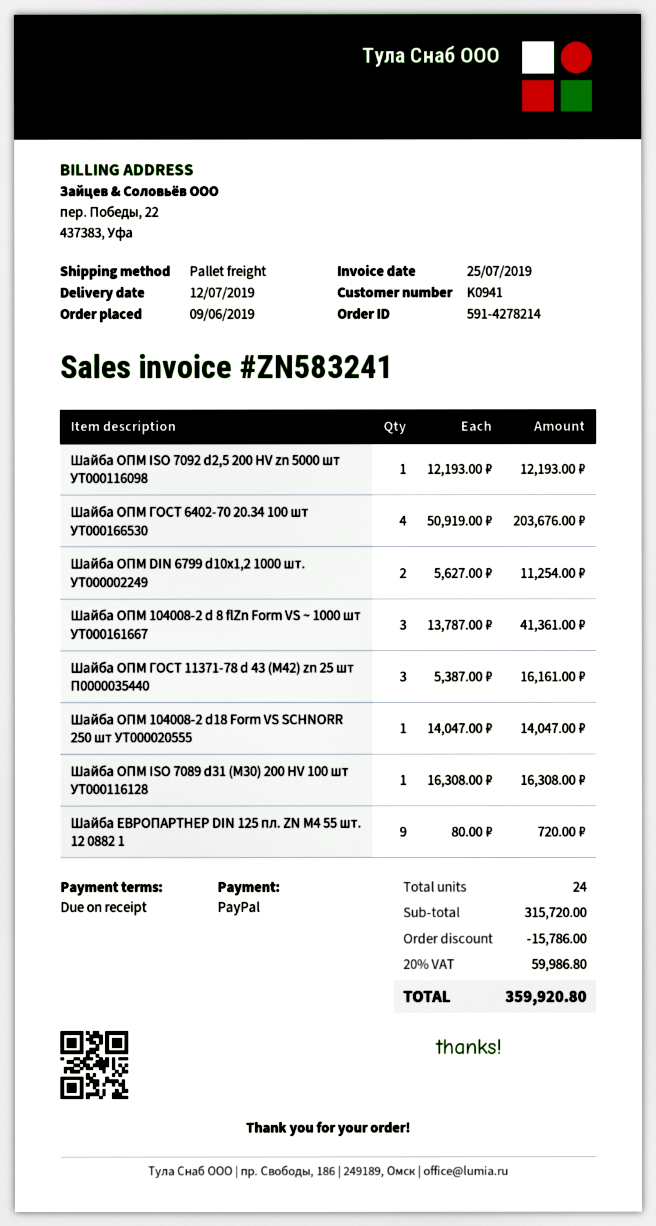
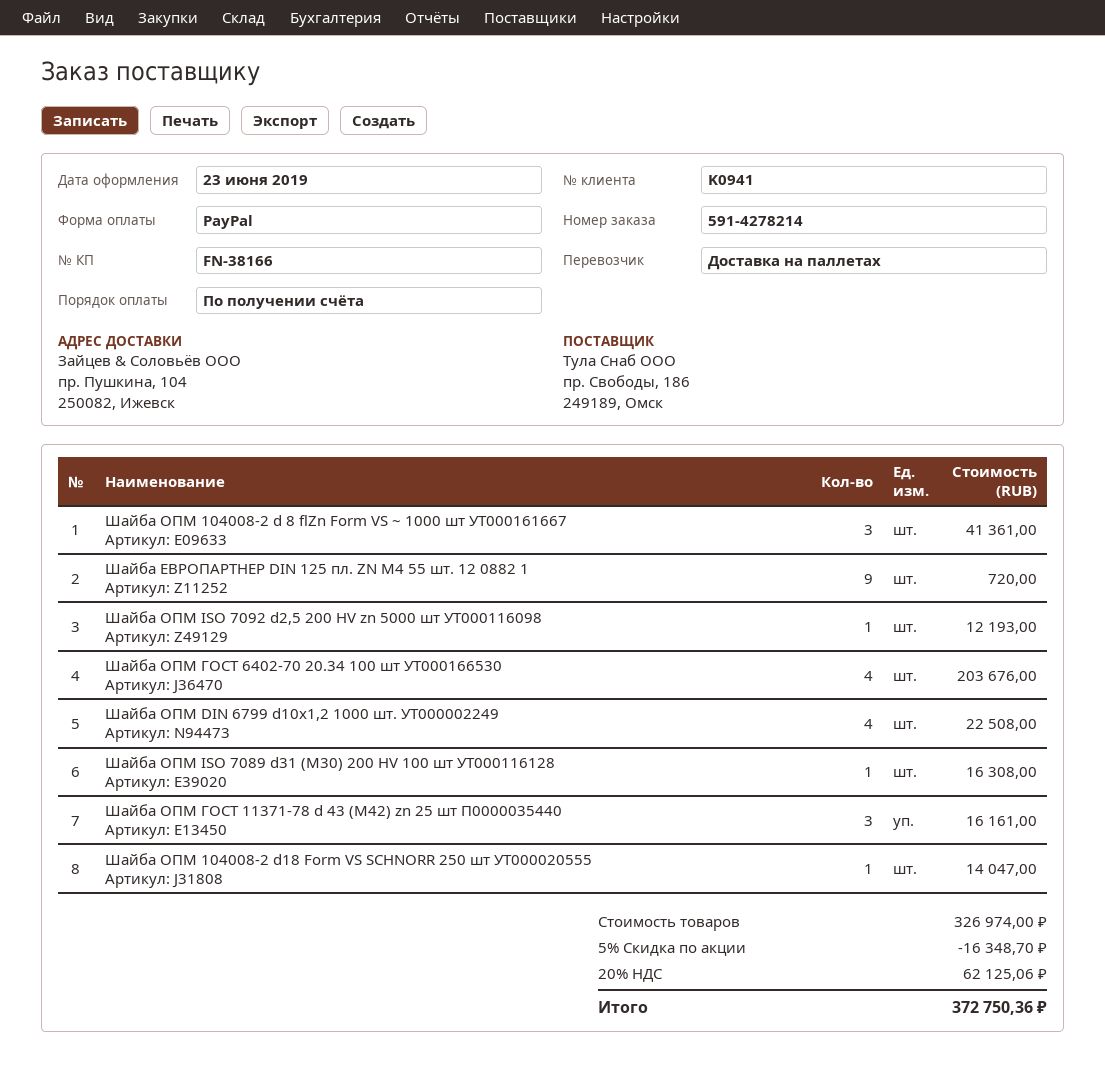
order date: 2019-06-09 -> 2019-06-23
Шайба ОПМ DIN 6799 d10x1,2 1000 шт. УТ000002249: 2 for 11254.00 -> 4 for 22508.00
subtotal: 315720.00 -> 326974.00
discount: 15786.00 -> 16348.70
tax: 20% = 59986.80 -> 20% = 62125.06
total: 359920.80 -> 372750.36

